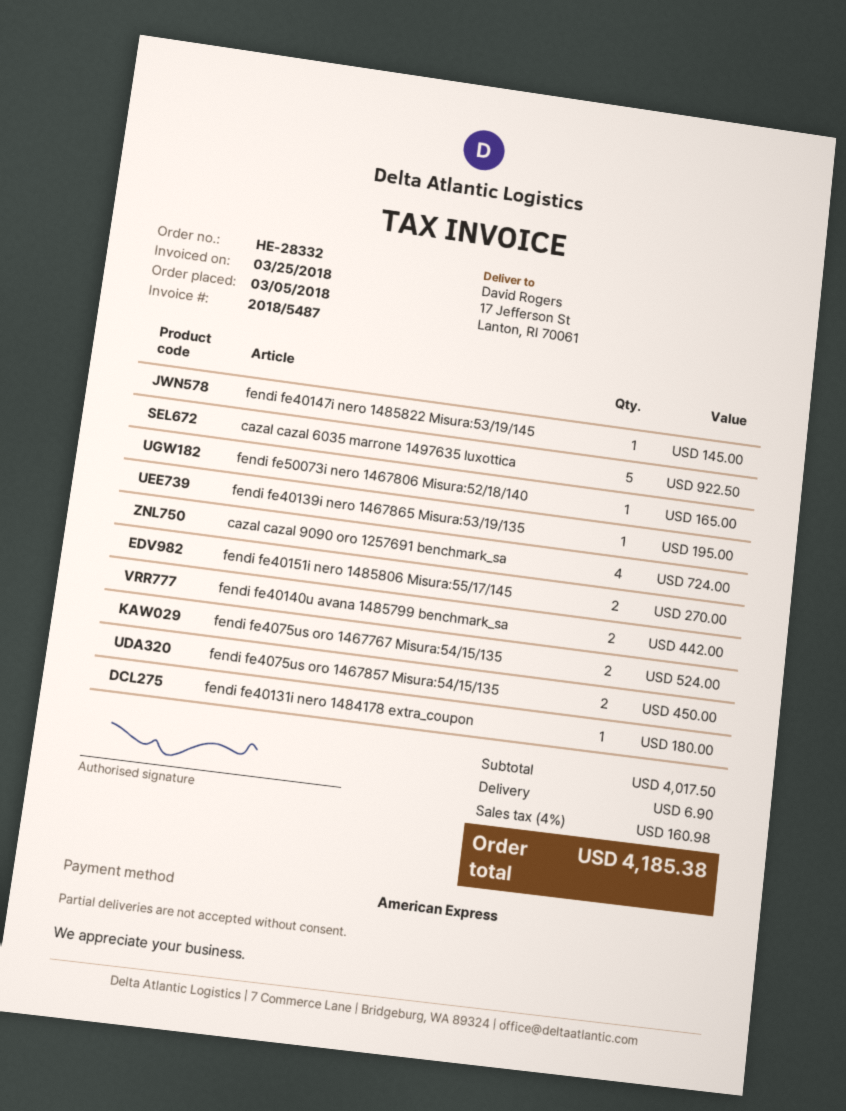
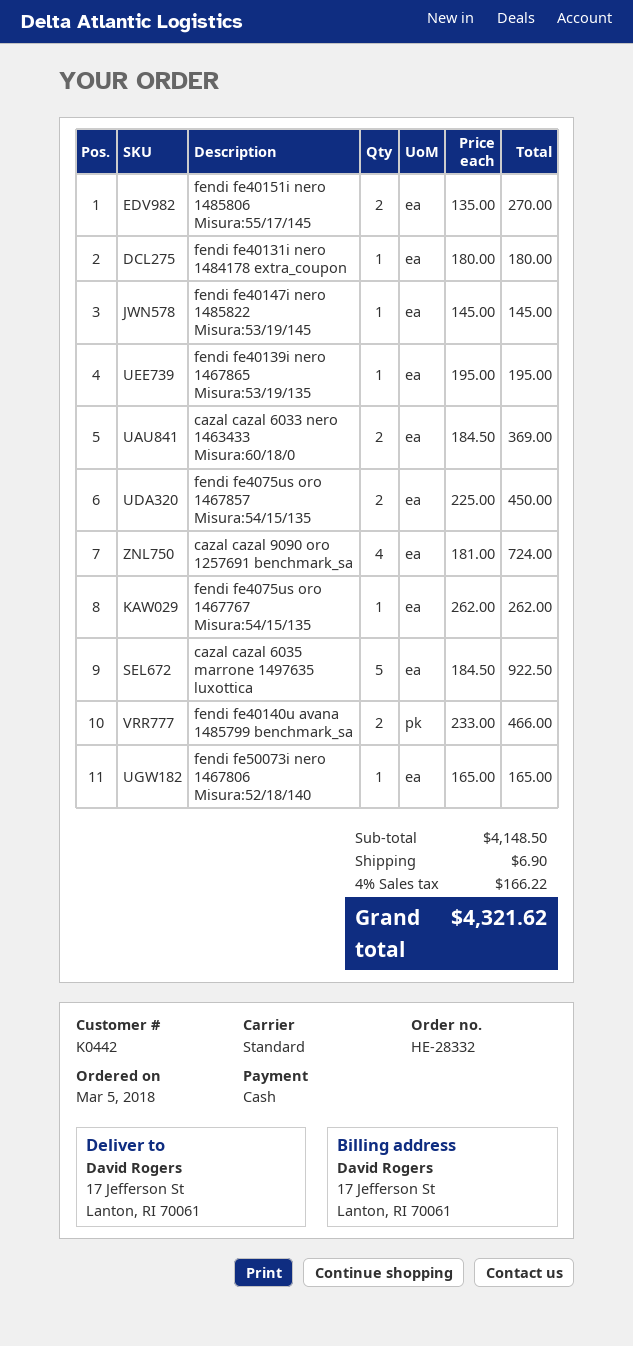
payment method: American Express -> cash
fendi fe40140u avana 1485799 benchmark_sa: 2 for 442.00 -> 2 for 466.00
fendi fe4075us oro 1467767 Misura:54/15/135: 2 for 524.00 -> 1 for 262.00
cazal cazal 6033 nero 1463433 Misura:60/18/0: none -> 2 for 369.00
subtotal: 4017.50 -> 4148.50
tax: 4% = 160.98 -> 4% = 166.22
total: 4185.38 -> 4321.62

